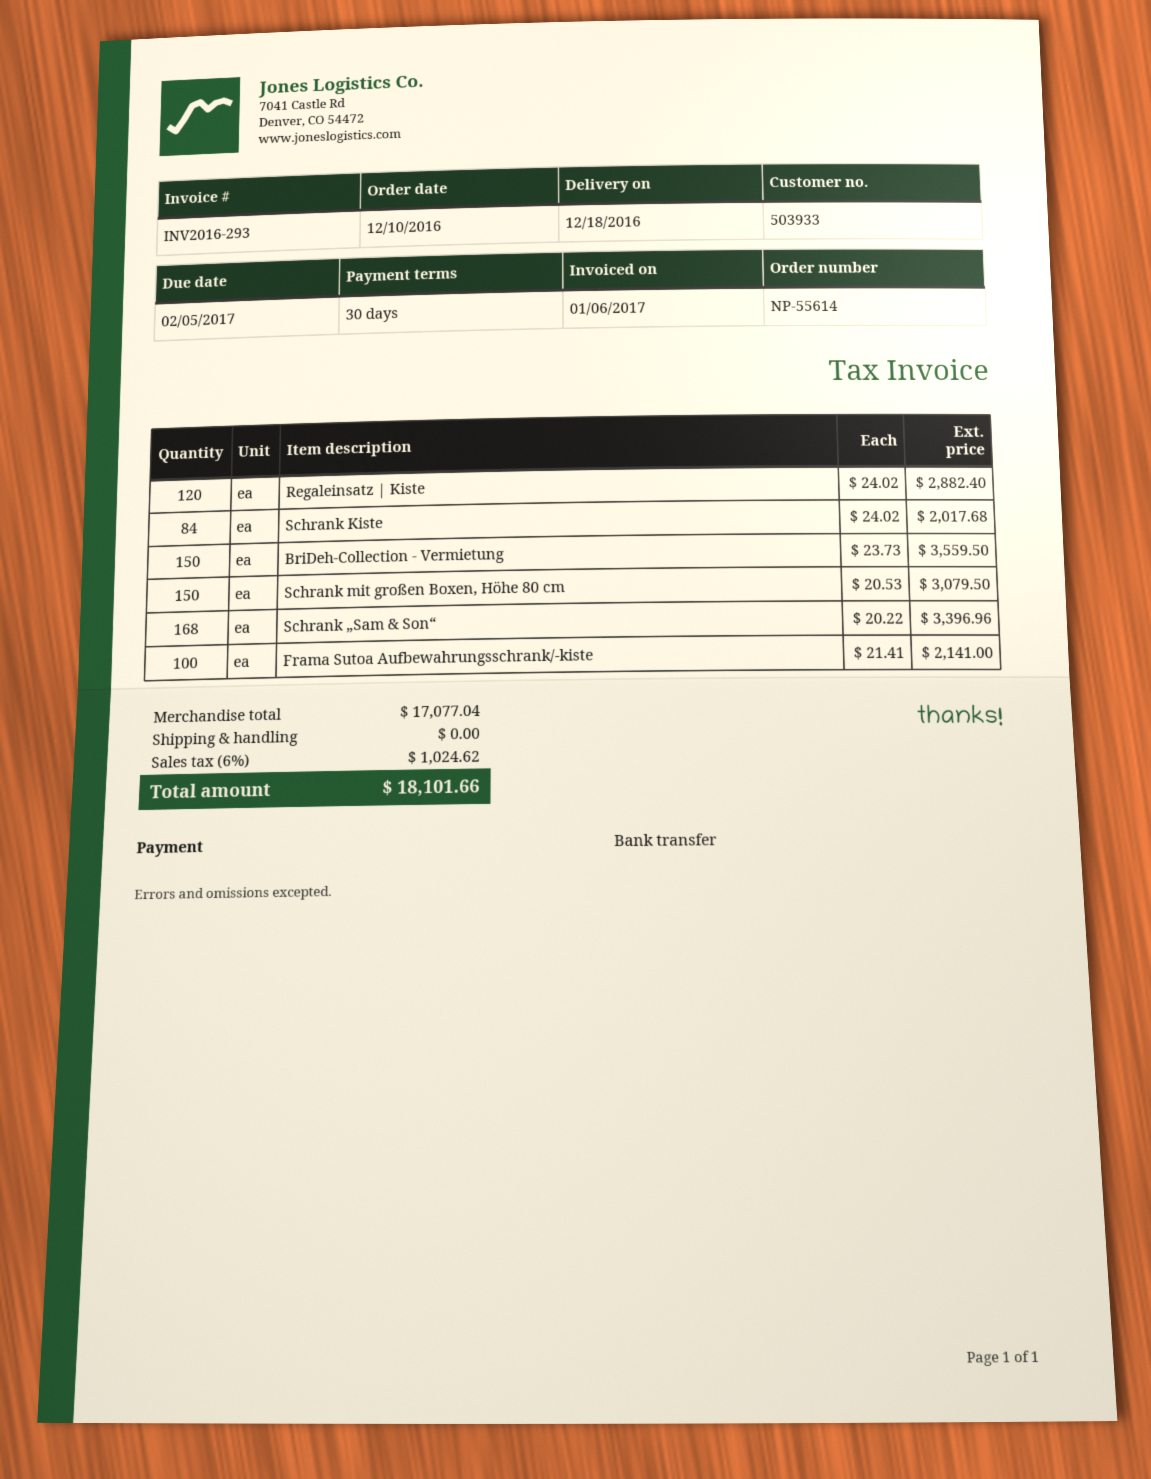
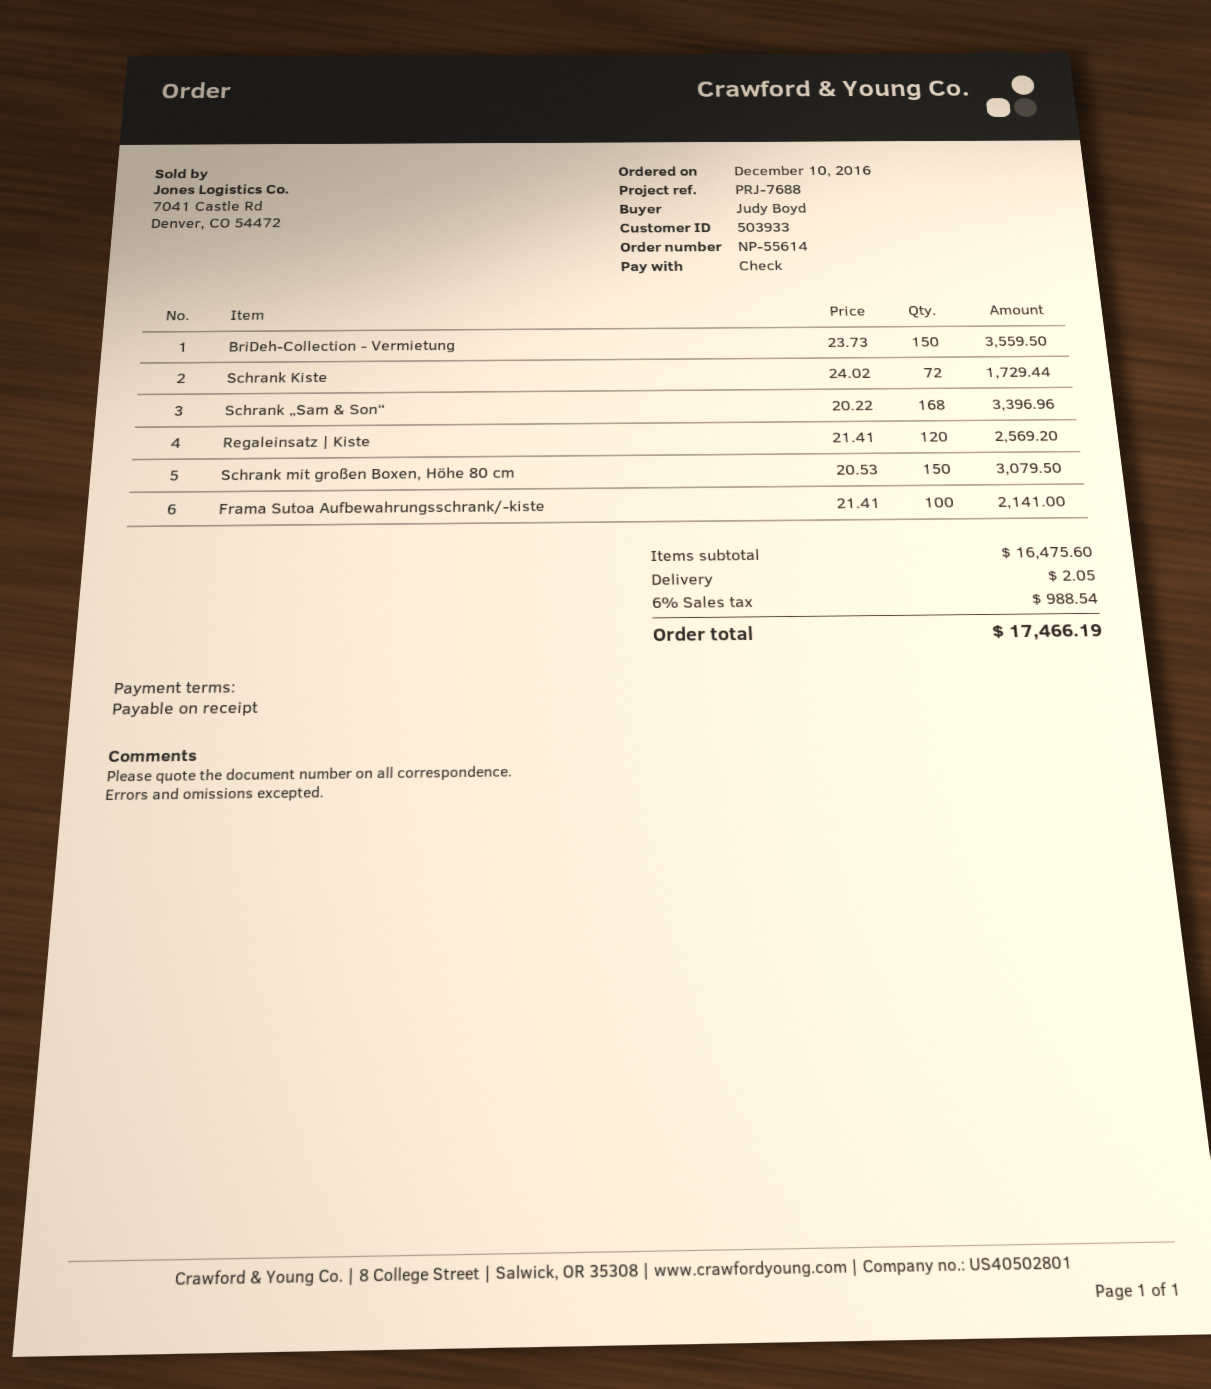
payment terms: 30 days -> on receipt
payment method: bank transfer -> cheque
Regaleinsatz | Kiste: 120 x 24.02 = 2882.40 -> 120 x 21.41 = 2569.20
Schrank Kiste: 84 x 24.02 = 2017.68 -> 72 x 24.02 = 1729.44
subtotal: 17077.04 -> 16475.60
shipping: 0.00 -> 2.05
tax: 6% = 1024.62 -> 6% = 988.54
total: 18101.66 -> 17466.19

